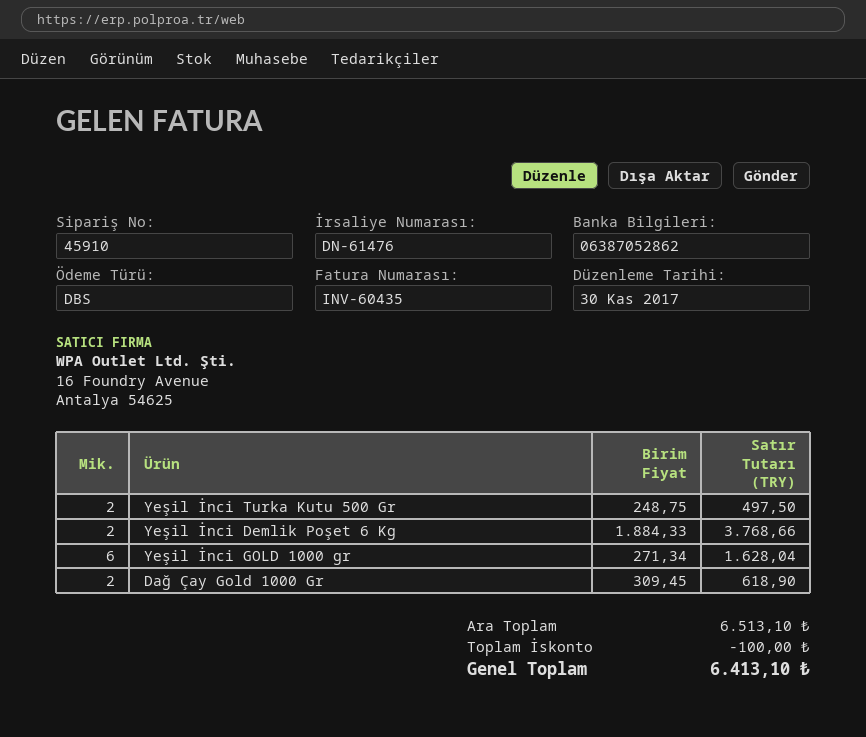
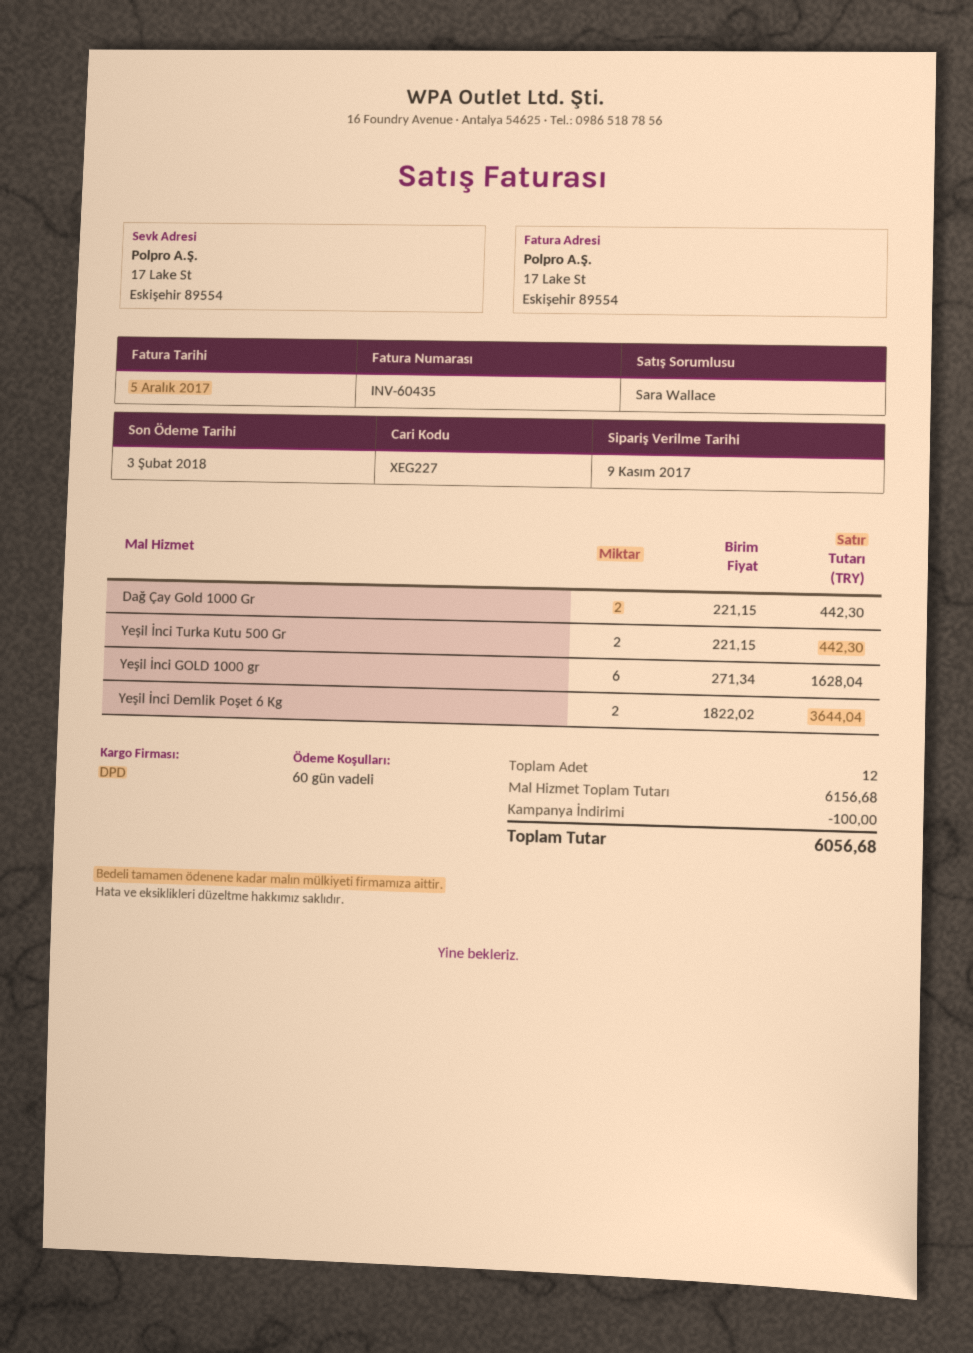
invoice date: 2017-11-30 -> 2017-12-05
Yeşil İnci Turka Kutu 500 Gr: 2 x 248.75 = 497.50 -> 2 x 221.15 = 442.30
Yeşil İnci Demlik Poşet 6 Kg: 2 x 1884.33 = 3768.66 -> 2 x 1822.02 = 3644.04
Dağ Çay Gold 1000 Gr: 2 x 309.45 = 618.90 -> 2 x 221.15 = 442.30
subtotal: 6513.10 -> 6156.68
total: 6413.10 -> 6056.68

